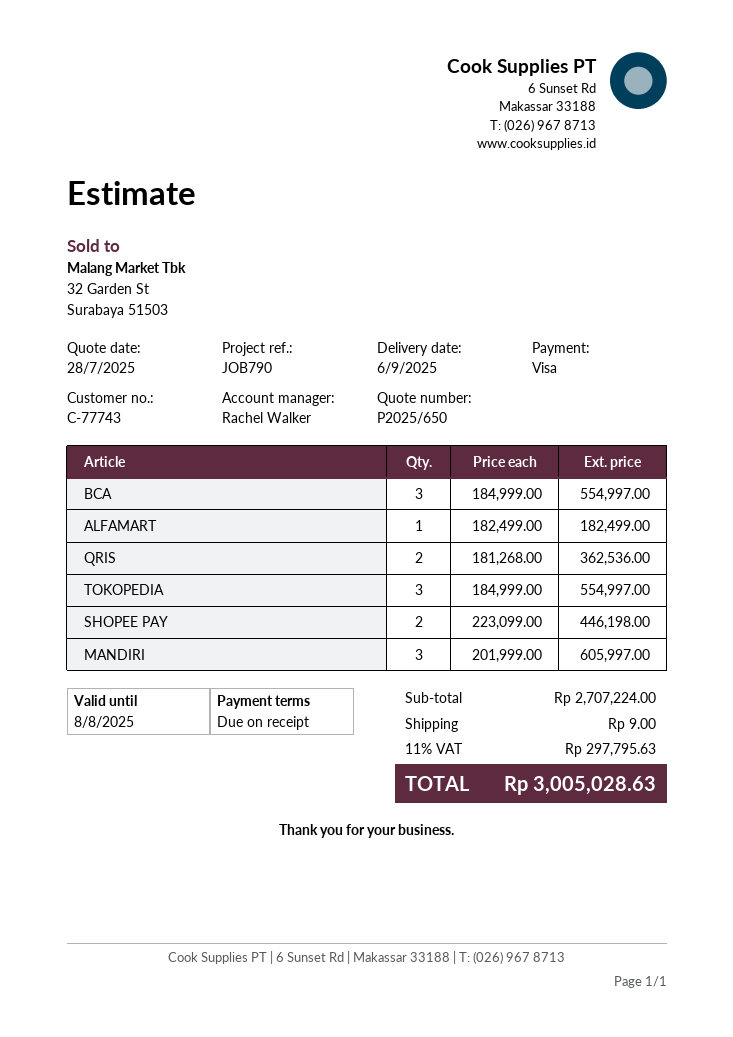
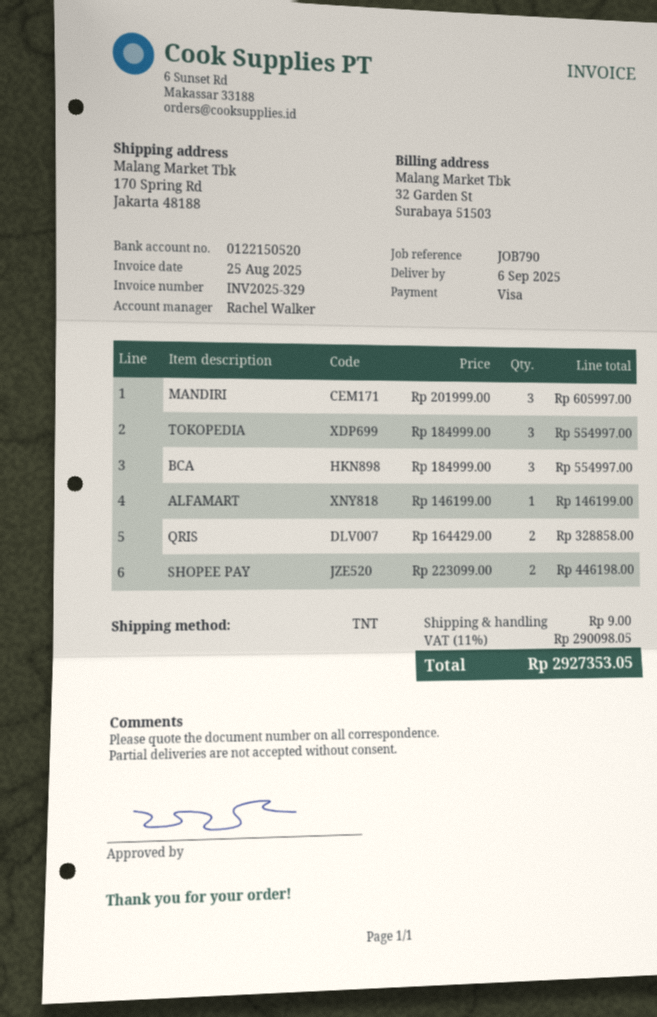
ALFAMART: 1 x 182499.00 = 182499.00 -> 1 x 146199.00 = 146199.00
QRIS: 2 x 181268.00 = 362536.00 -> 2 x 164429.00 = 328858.00
tax: 11% = 297795.63 -> 11% = 290098.05
total: 3005028.63 -> 2927353.05

